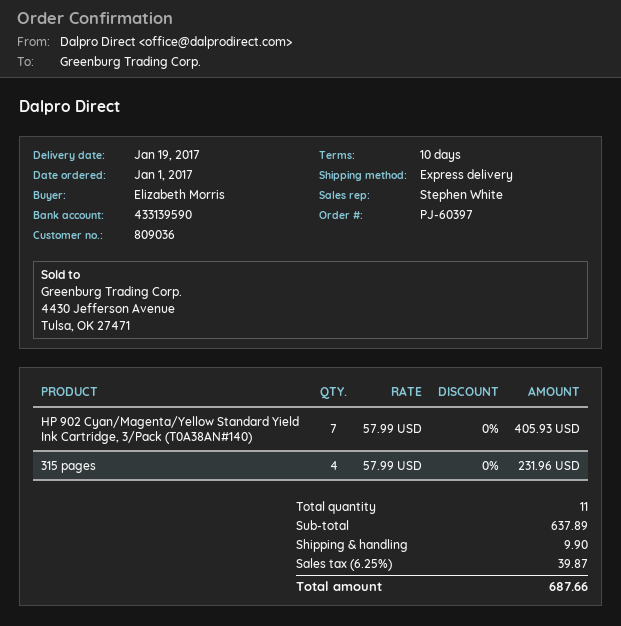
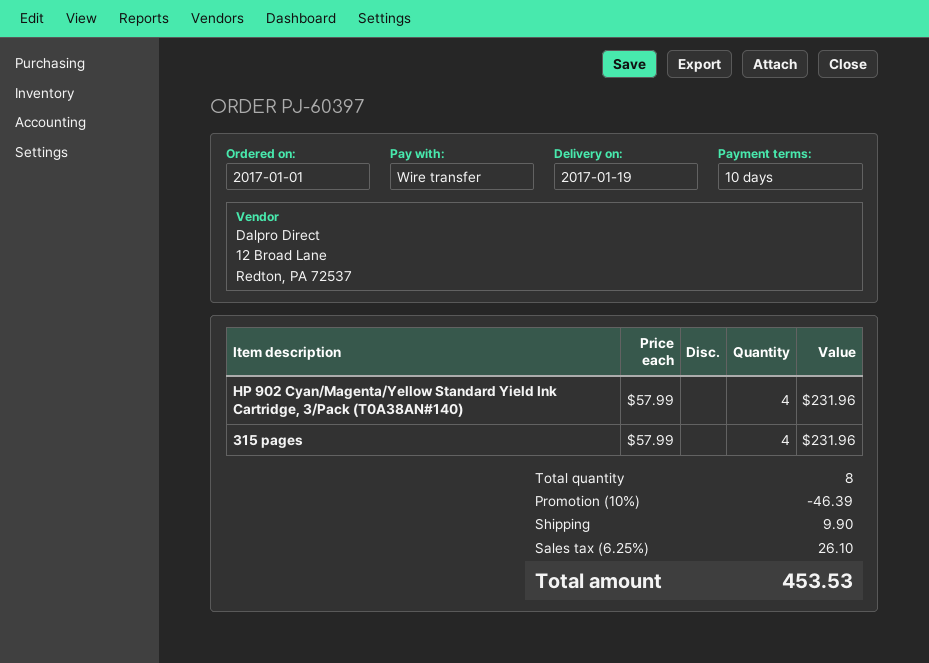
HP 902 Cyan/Magenta/Yellow Standard Yield Ink Cartridge, 3/Pack (T0A38AN#140): 7 x 57.99 = 405.93 -> 4 x 57.99 = 231.96
total quantity: 11 -> 8
discount: none -> 10% = 46.39
tax: 6.25% = 39.87 -> 6.25% = 26.10
total: 687.66 -> 453.53

